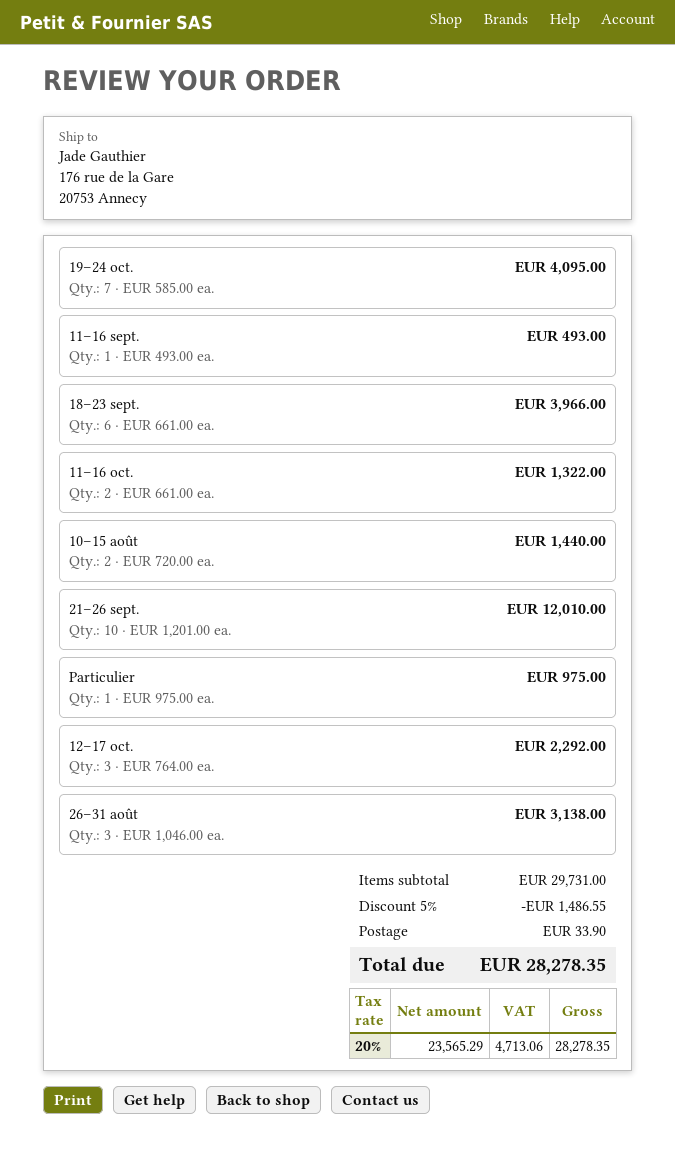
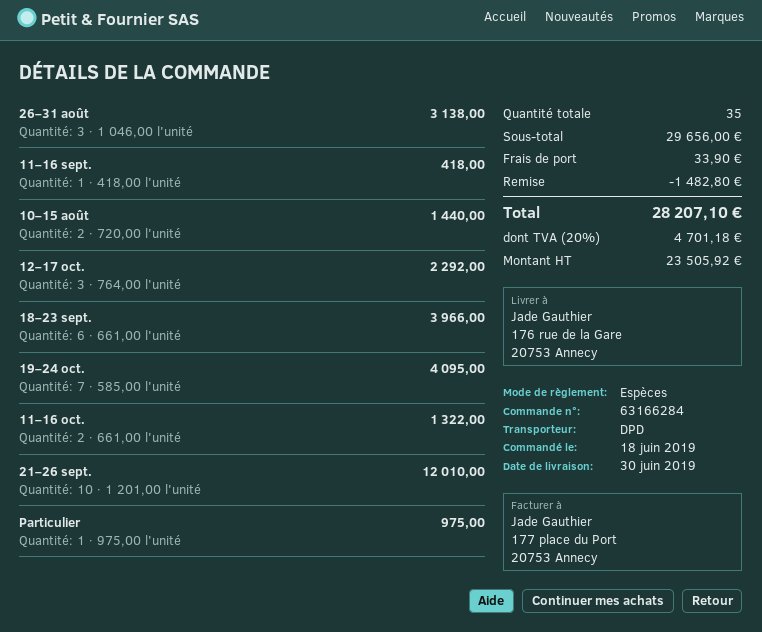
11–16 sept.: 1 x 493.00 = 493.00 -> 1 x 418.00 = 418.00
subtotal: 29731.00 -> 29656.00
discount: 1486.55 -> 1482.80
net: 23565.29 -> 23505.92
tax: 20% = 4713.06 -> 20% = 4701.18
total: 28278.35 -> 28207.10

